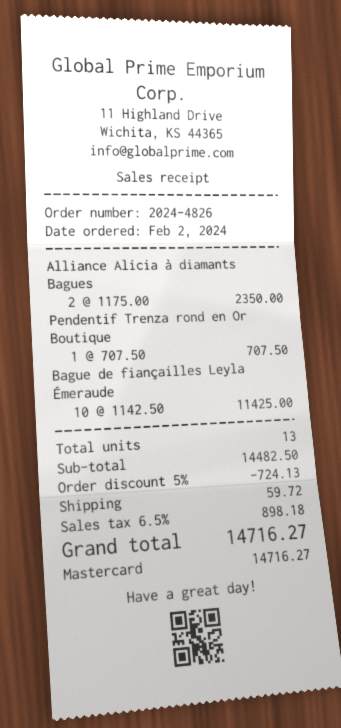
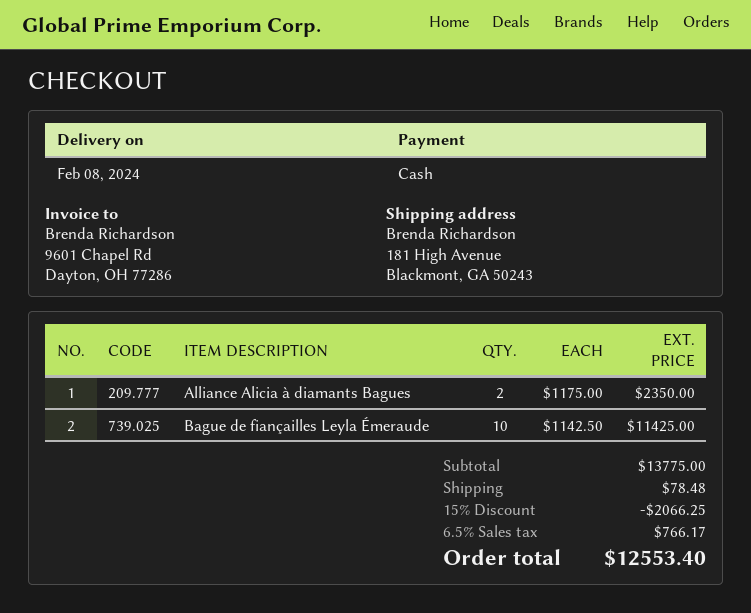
payment method: Mastercard -> cash
Pendentif Trenza rond en Or Boutique: 1 x 707.50 = 707.50 -> none
subtotal: 14482.50 -> 13775.00
discount: 5% = 724.13 -> 15% = 2066.25
shipping: 59.72 -> 78.48
tax: 6.5% = 898.18 -> 6.5% = 766.17
total: 14716.27 -> 12553.40

